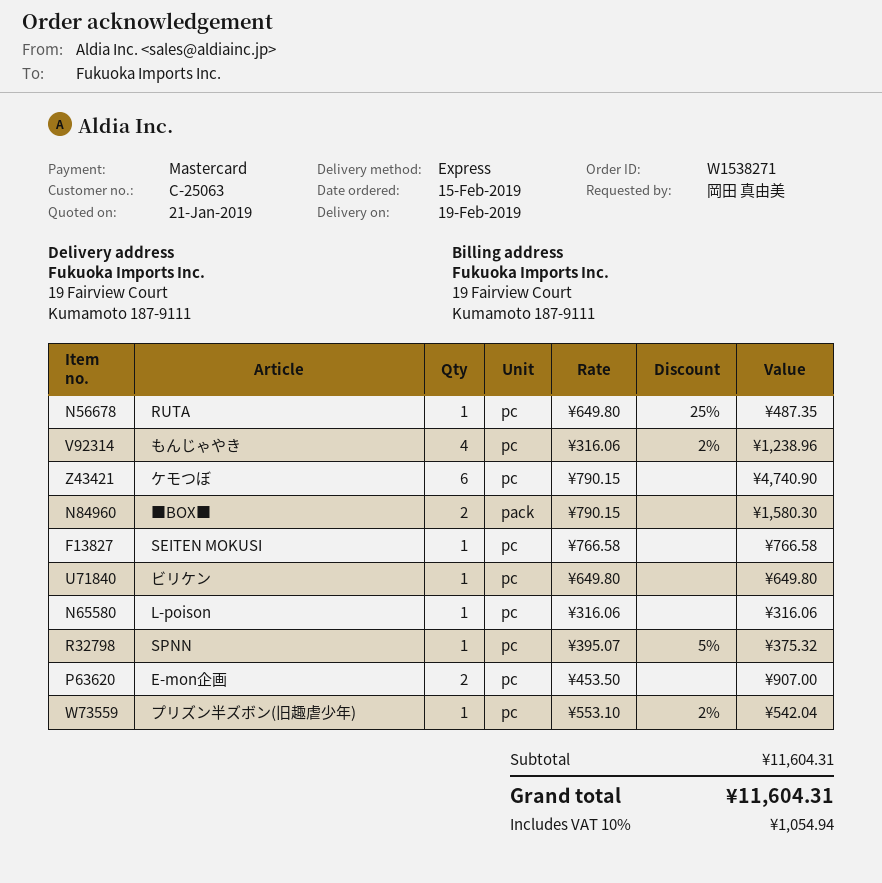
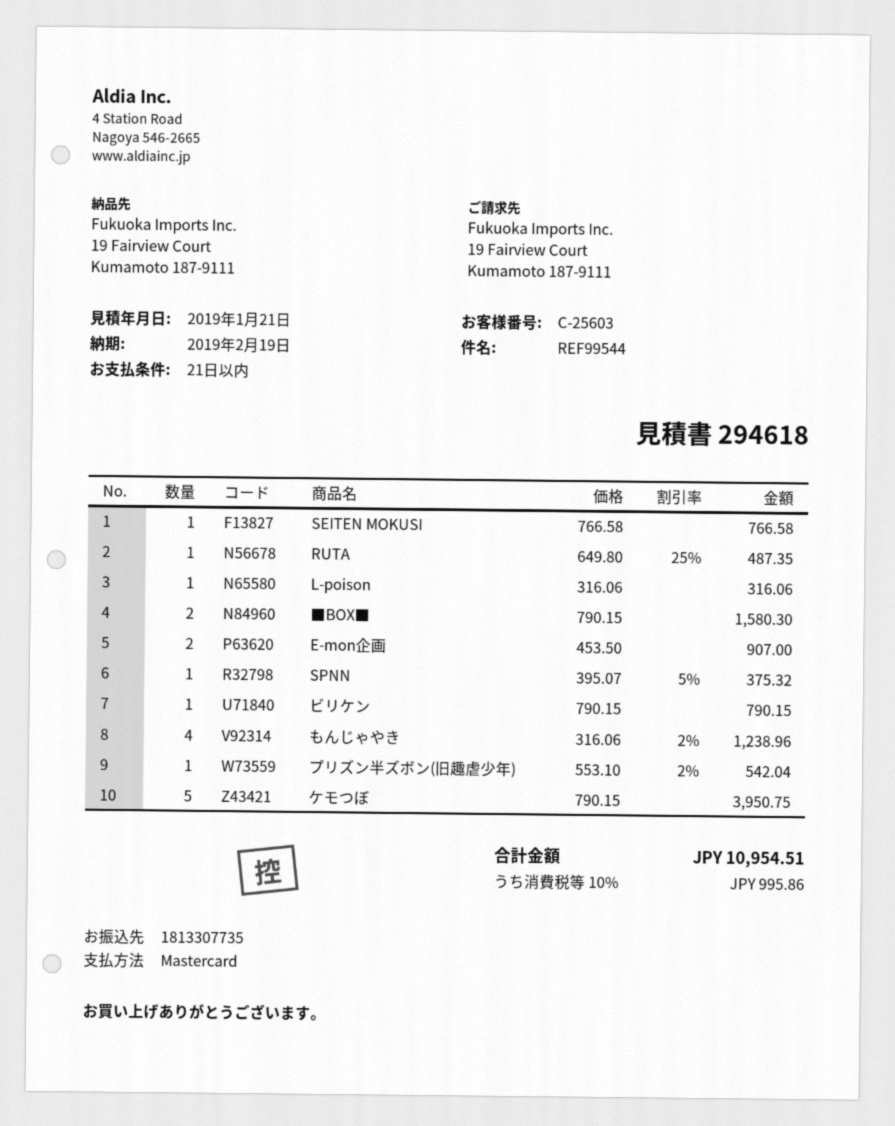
customer number: C-25063 -> C-25603
ケモつぼ: 6 x 790.15 = 4740.90 -> 5 x 790.15 = 3950.75
ビリケン: 1 x 649.80 = 649.80 -> 1 x 790.15 = 790.15
tax: 10% = 1054.94 -> 10% = 995.86
total: 11604.31 -> 10954.51

